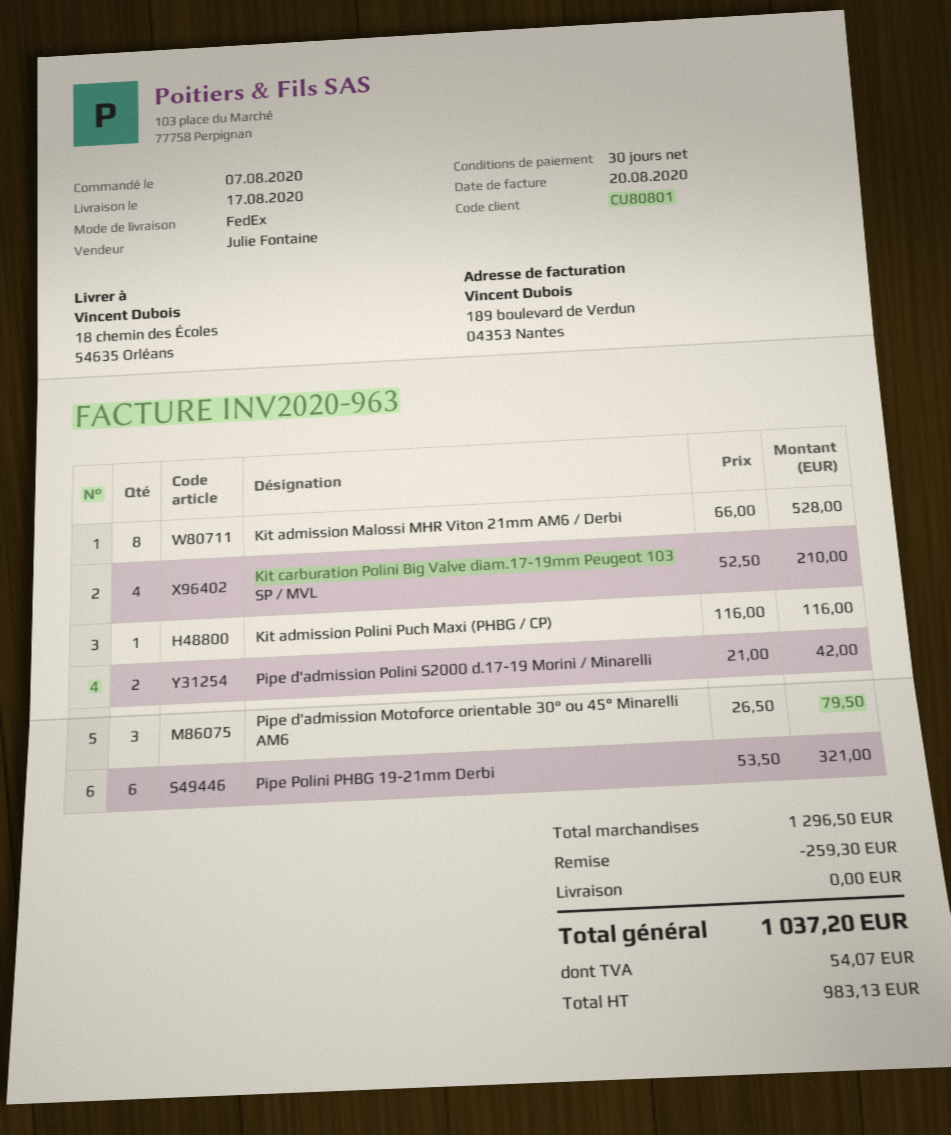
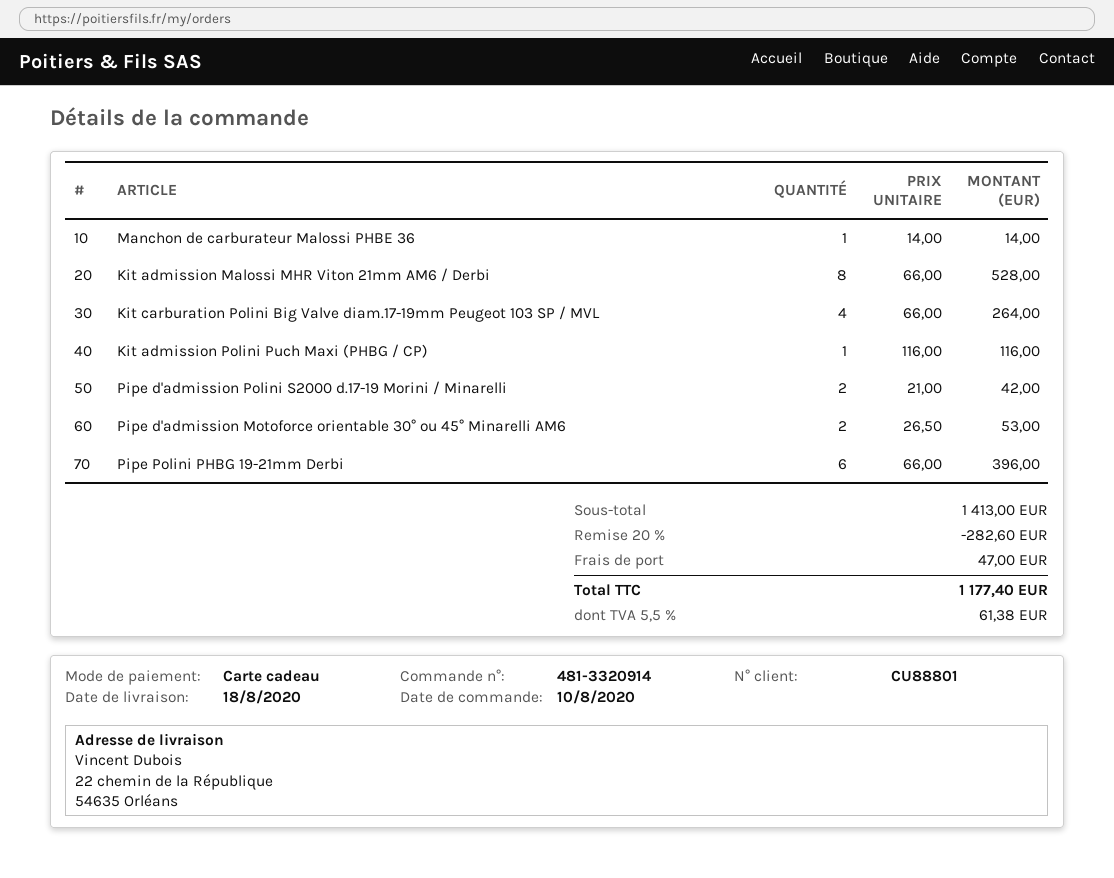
order date: 2020-08-07 -> 2020-08-10
delivery date: 2020-08-17 -> 2020-08-18
customer number: CU80801 -> CU88801
ship to: 18 chemin des Écoles, 54635 Orléans -> 22 chemin de la République, 54635 Orléans
Kit carburation Polini Big Valve diam.17-19mm Peugeot 103 SP / MVL: 4 x 52.50 = 210.00 -> 4 x 66.00 = 264.00
Pipe d'admission Motoforce orientable 30° ou 45° Minarelli AM6: 3 x 26.50 = 79.50 -> 2 x 26.50 = 53.00
Pipe Polini PHBG 19-21mm Derbi: 6 x 53.50 = 321.00 -> 6 x 66.00 = 396.00
Manchon de carburateur Malossi PHBE 36: none -> 1 x 14.00 = 14.00
subtotal: 1296.50 -> 1413.00
discount: 259.30 -> 282.60
shipping: 0.00 -> 47.00
tax: 54.07 -> 61.38
total: 1037.20 -> 1177.40

